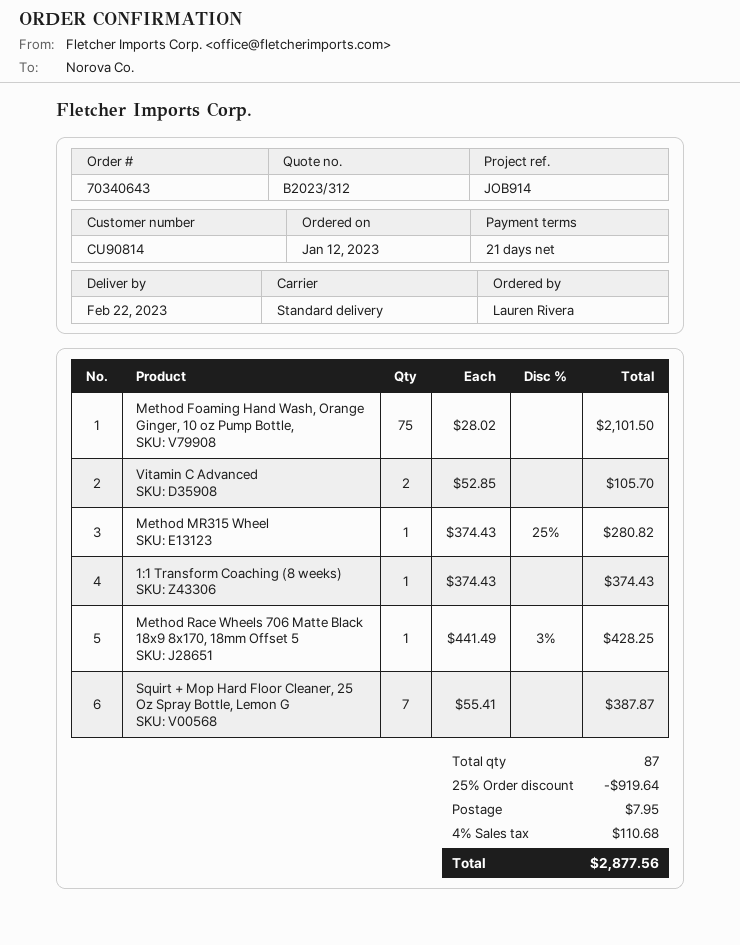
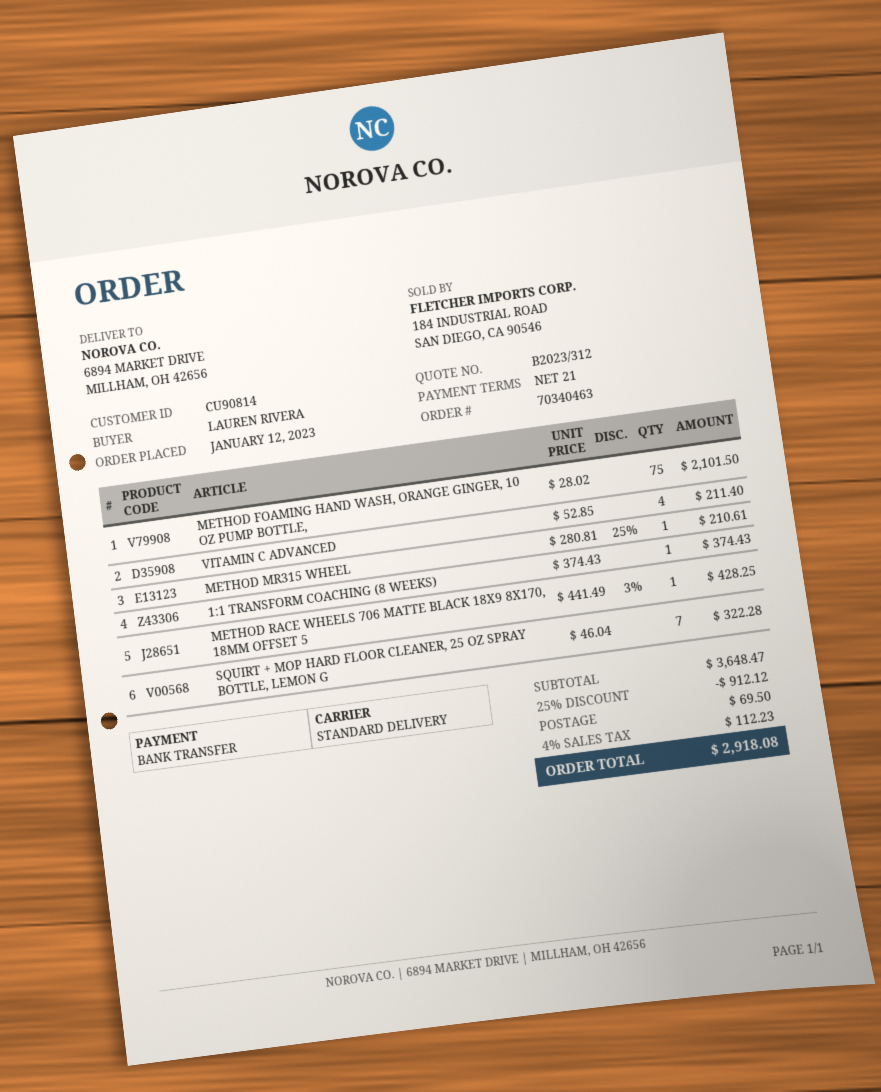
order number: 70340643 -> 70340463
Vitamin C Advanced: 2 x 52.85 = 105.70 -> 4 x 52.85 = 211.40
Method MR315 Wheel: 1 x 374.43 - 25% = 280.82 -> 1 x 280.81 - 25% = 210.61
Squirt + Mop Hard Floor Cleaner, 25 Oz Spray Bottle, Lemon G: 7 x 55.41 = 387.87 -> 7 x 46.04 = 322.28
discount: 25% = 919.64 -> 25% = 912.12
shipping: 7.95 -> 69.50
tax: 4% = 110.68 -> 4% = 112.23
total: 2877.56 -> 2918.08

